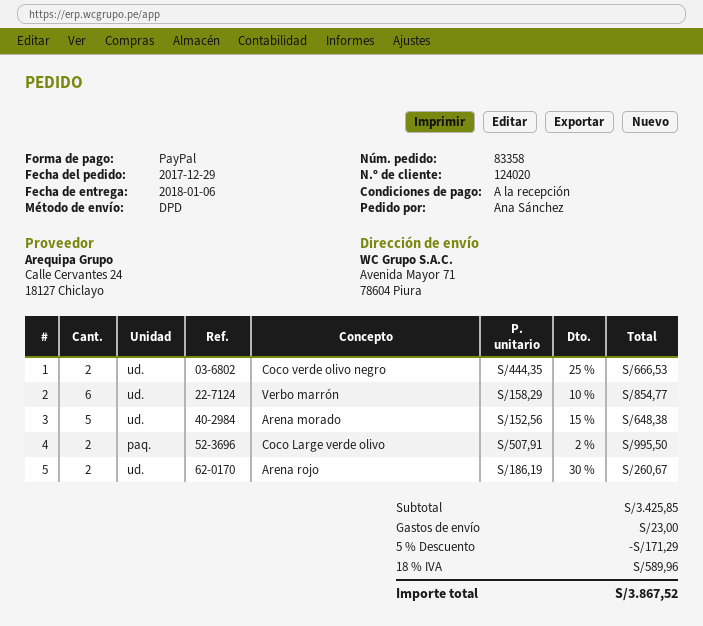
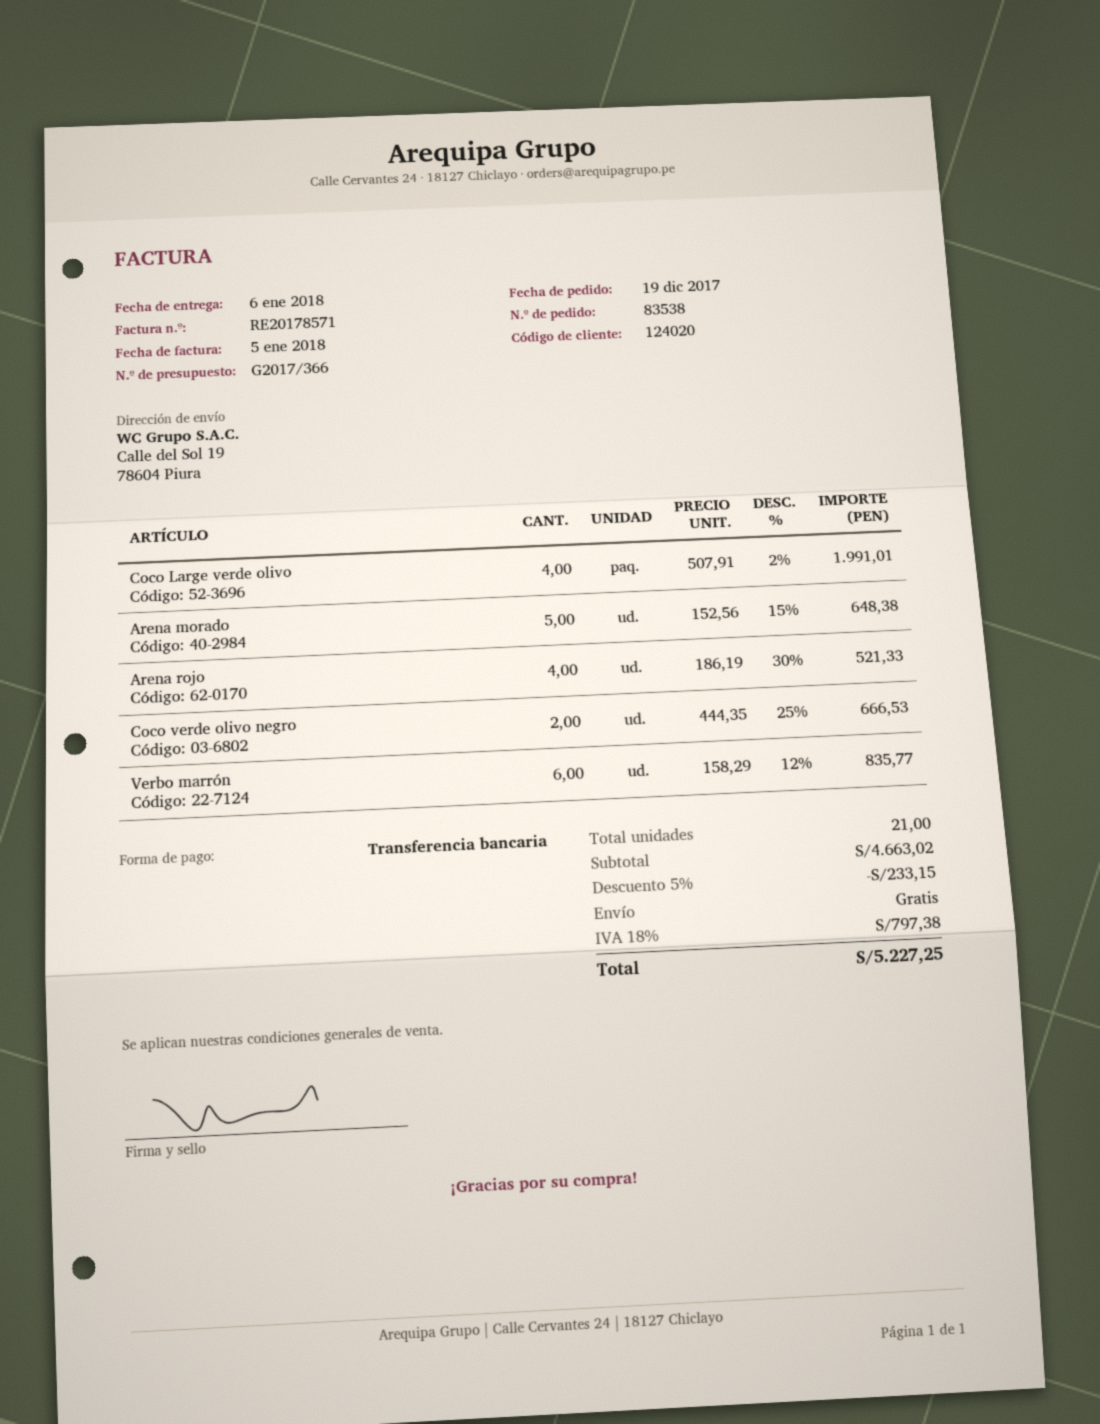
order number: 83358 -> 83538
order date: 2017-12-29 -> 2017-12-19
payment method: PayPal -> bank transfer
ship to: Avenida Mayor 71, 78604 Piura -> Calle del Sol 19, 78604 Piura
Verbo marrón: 6 x 158.29 - 10% = 854.77 -> 6 x 158.29 - 12% = 835.77
Coco Large verde olivo: 2 x 507.91 - 2% = 995.50 -> 4 x 507.91 - 2% = 1991.01
Arena rojo: 2 x 186.19 - 30% = 260.67 -> 4 x 186.19 - 30% = 521.33
subtotal: 3425.85 -> 4663.02
discount: 5% = 171.29 -> 5% = 233.15
shipping: 23.00 -> 0.00
tax: 18% = 589.96 -> 18% = 797.38
total: 3867.52 -> 5227.25

